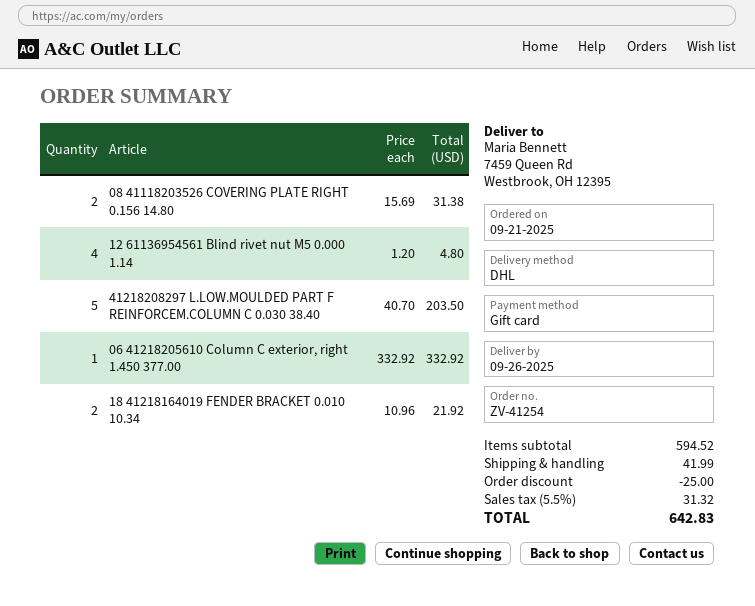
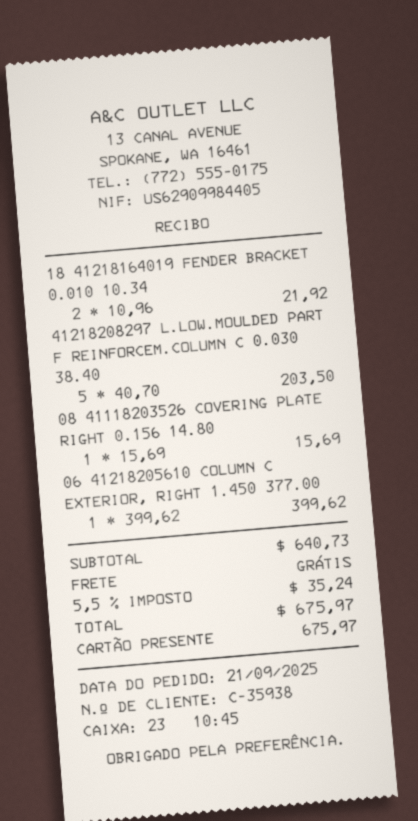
08 41118203526 COVERING PLATE RIGHT 0.156 14.80: 2 x 15.69 = 31.38 -> 1 x 15.69 = 15.69
12 61136954561 Blind rivet nut M5 0.000 1.14: 4 x 1.20 = 4.80 -> none
06 41218205610 Column C exterior, right 1.450 377.00: 1 x 332.92 = 332.92 -> 1 x 399.62 = 399.62
subtotal: 594.52 -> 640.73
discount: 25.00 -> none
shipping: 41.99 -> 0.00
tax: 5.5% = 31.32 -> 5.5% = 35.24
total: 642.83 -> 675.97

